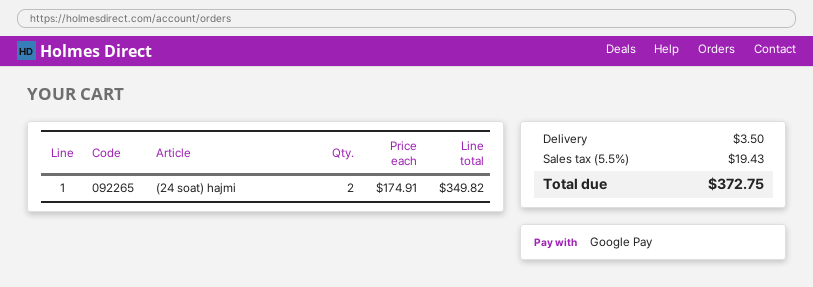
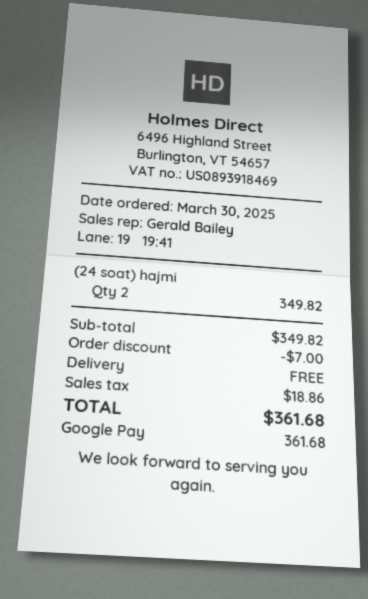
discount: none -> 7.00
shipping: 3.50 -> 0.00
tax: 19.43 -> 18.86
total: 372.75 -> 361.68

